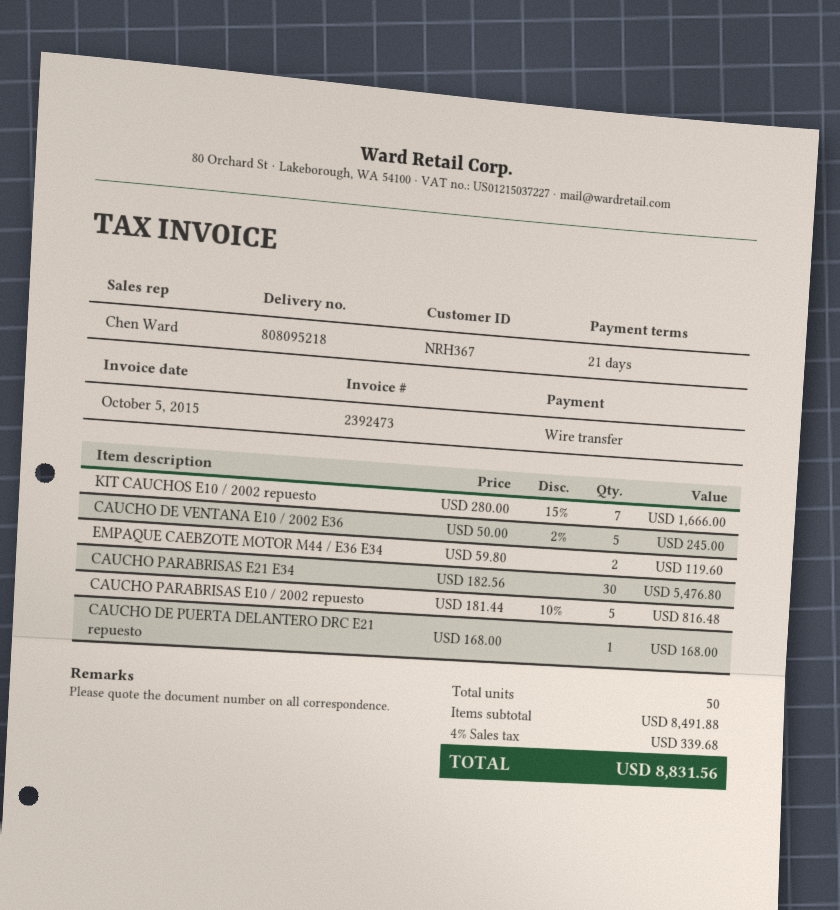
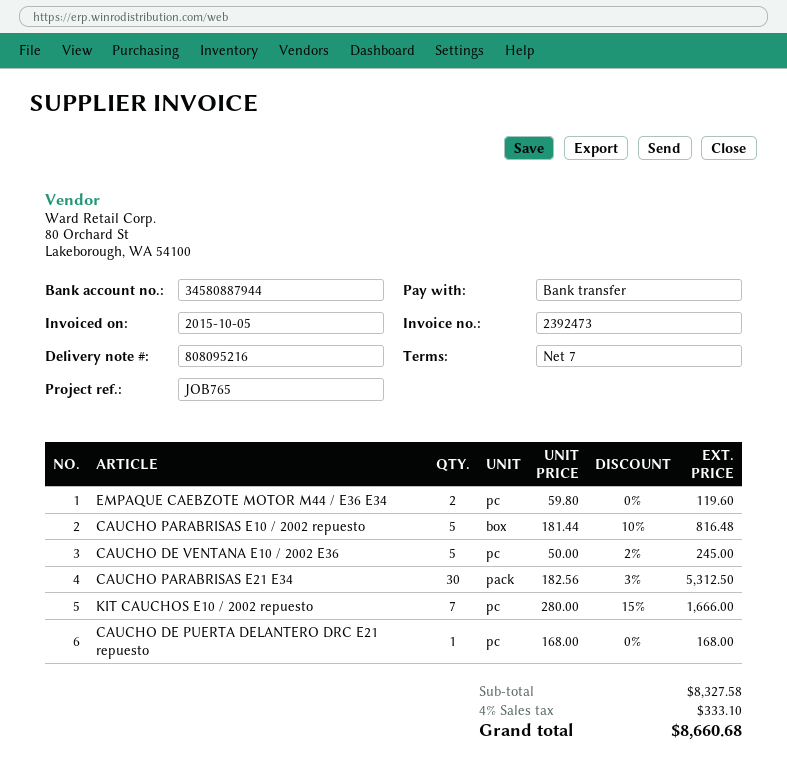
delivery note number: 808095218 -> 808095216
payment terms: 21 days -> 7 days
CAUCHO PARABRISAS E21 E34: 30 x 182.56 = 5476.80 -> 30 x 182.56 - 3% = 5312.50
subtotal: 8491.88 -> 8327.58
tax: 4% = 339.68 -> 4% = 333.10
total: 8831.56 -> 8660.68

